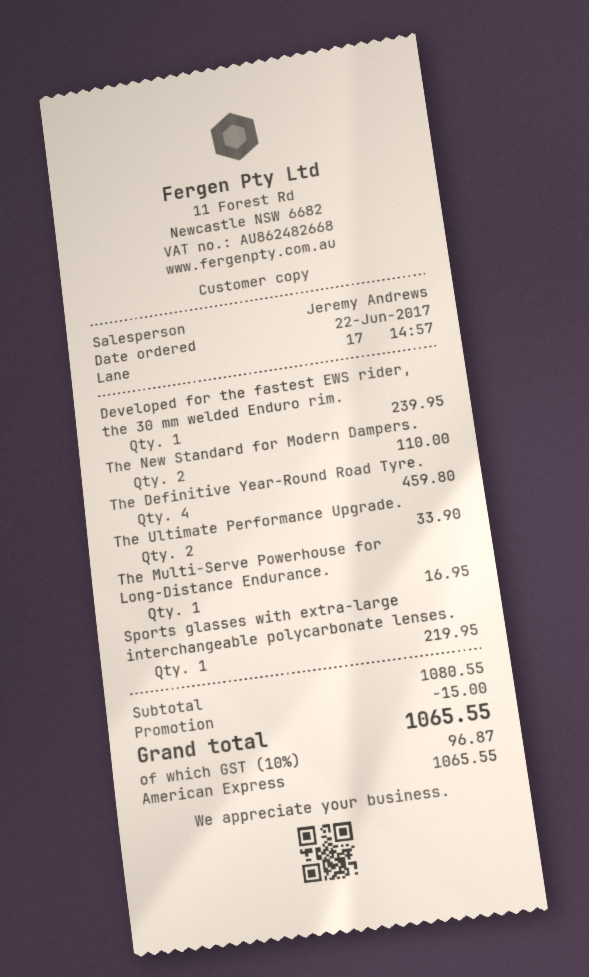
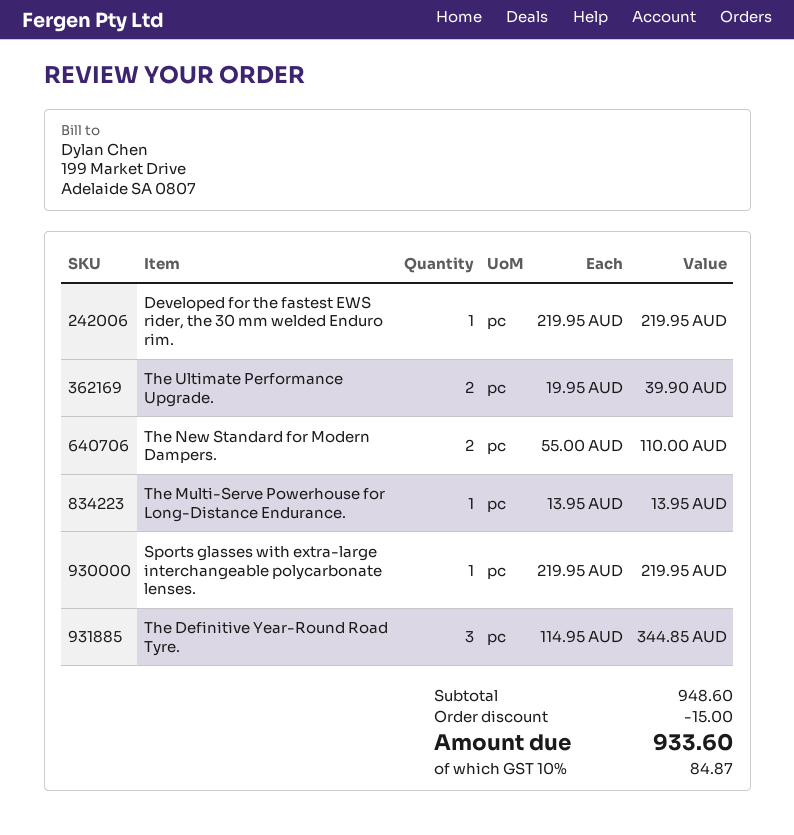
Developed for the fastest EWS rider, the 30 mm welded Enduro rim.: 1 for 239.95 -> 1 for 219.95
The Definitive Year-Round Road Tyre.: 4 for 459.80 -> 3 for 344.85
The Ultimate Performance Upgrade.: 2 for 33.90 -> 2 for 39.90
The Multi-Serve Powerhouse for Long-Distance Endurance.: 1 for 16.95 -> 1 for 13.95
subtotal: 1080.55 -> 948.60
tax: 10% = 96.87 -> 10% = 84.87
total: 1065.55 -> 933.60

